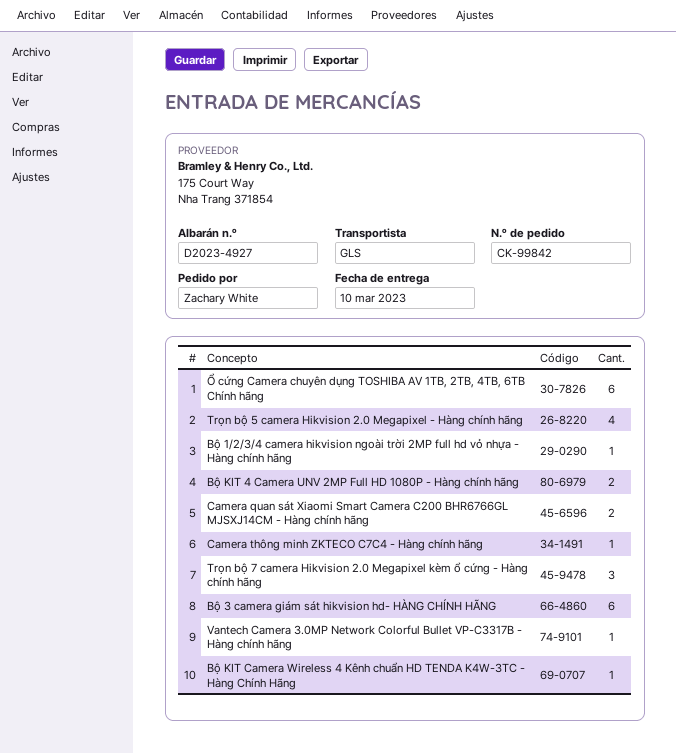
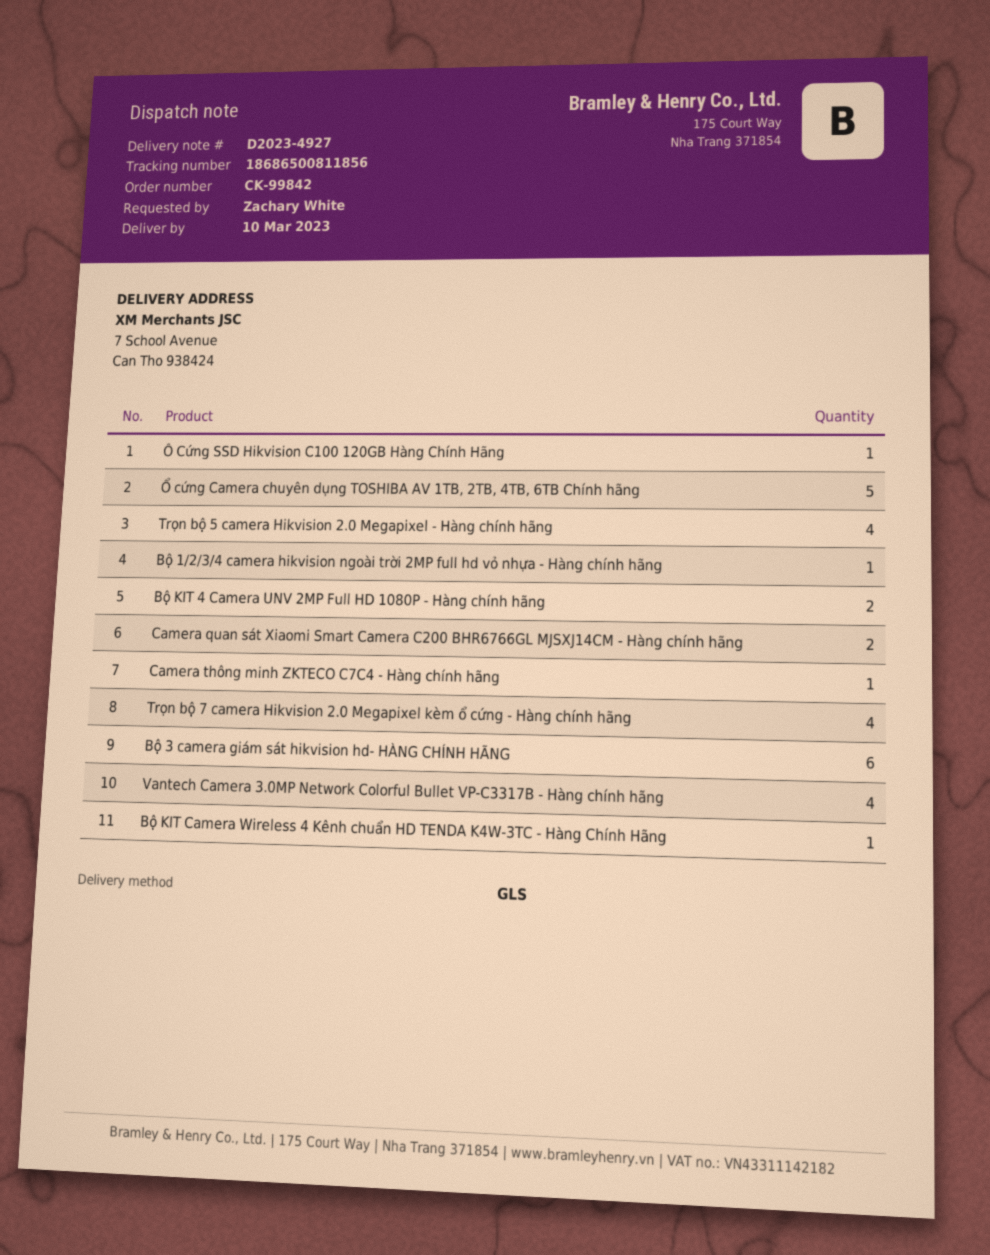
Ổ cứng Camera chuyên dụng TOSHIBA AV 1TB, 2TB, 4TB, 6TB Chính hãng: 6 -> 5
Trọn bộ 7 camera Hikvision 2.0 Megapixel kèm ổ cứng - Hàng chính hãng: 3 -> 4
Vantech Camera 3.0MP Network Colorful Bullet VP-C3317B - Hàng chính hãng: 1 -> 4
Ô Cứng SSD Hikvision C100 120GB Hàng Chính Hãng: none -> 1

